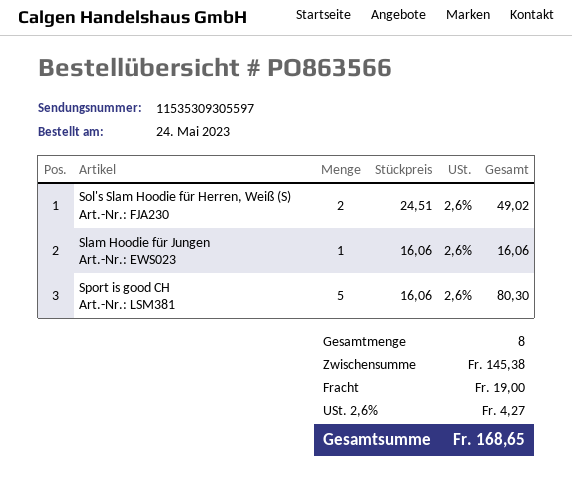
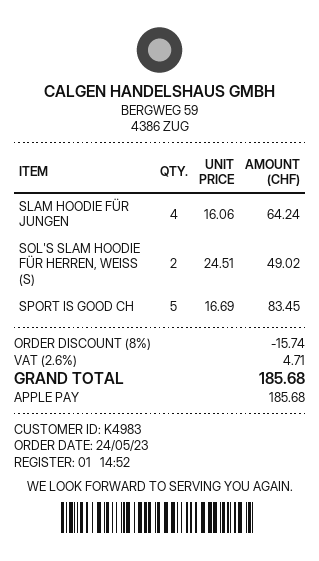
Slam Hoodie für Jungen: 1 x 16.06 = 16.06 -> 4 x 16.06 = 64.24
Sport is good CH: 5 x 16.06 = 80.30 -> 5 x 16.69 = 83.45
discount: none -> 8% = 15.74
shipping: 19.00 -> none
tax: 2.6% = 4.27 -> 2.6% = 4.71
total: 168.65 -> 185.68

